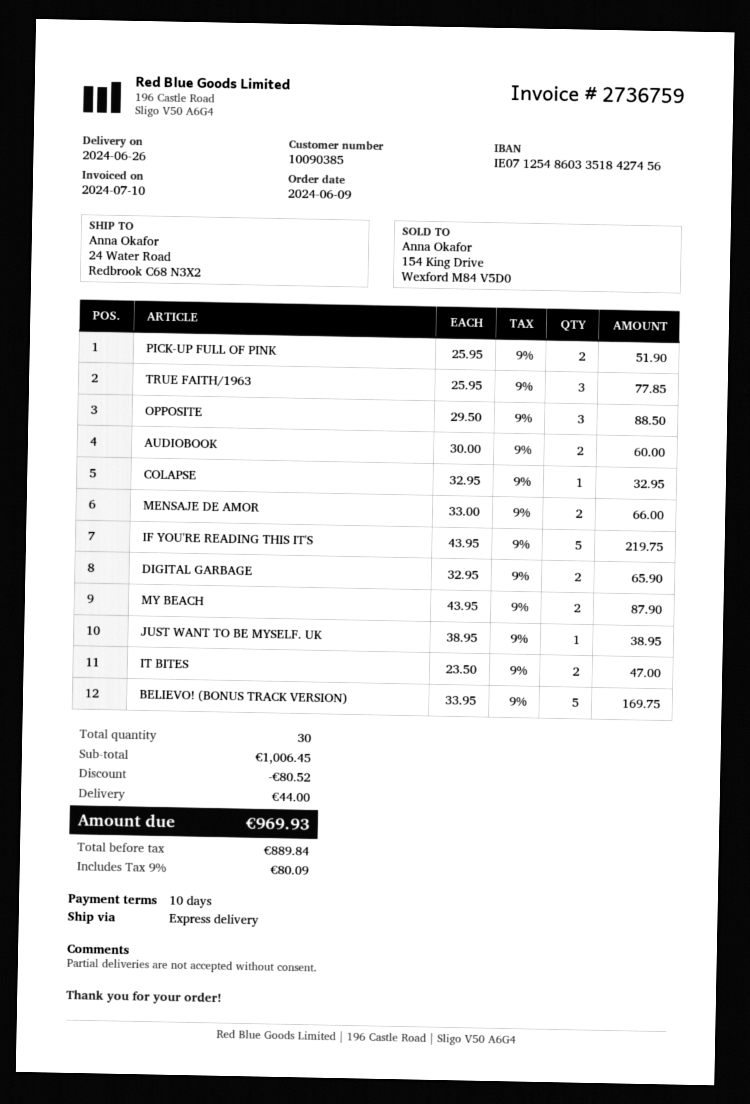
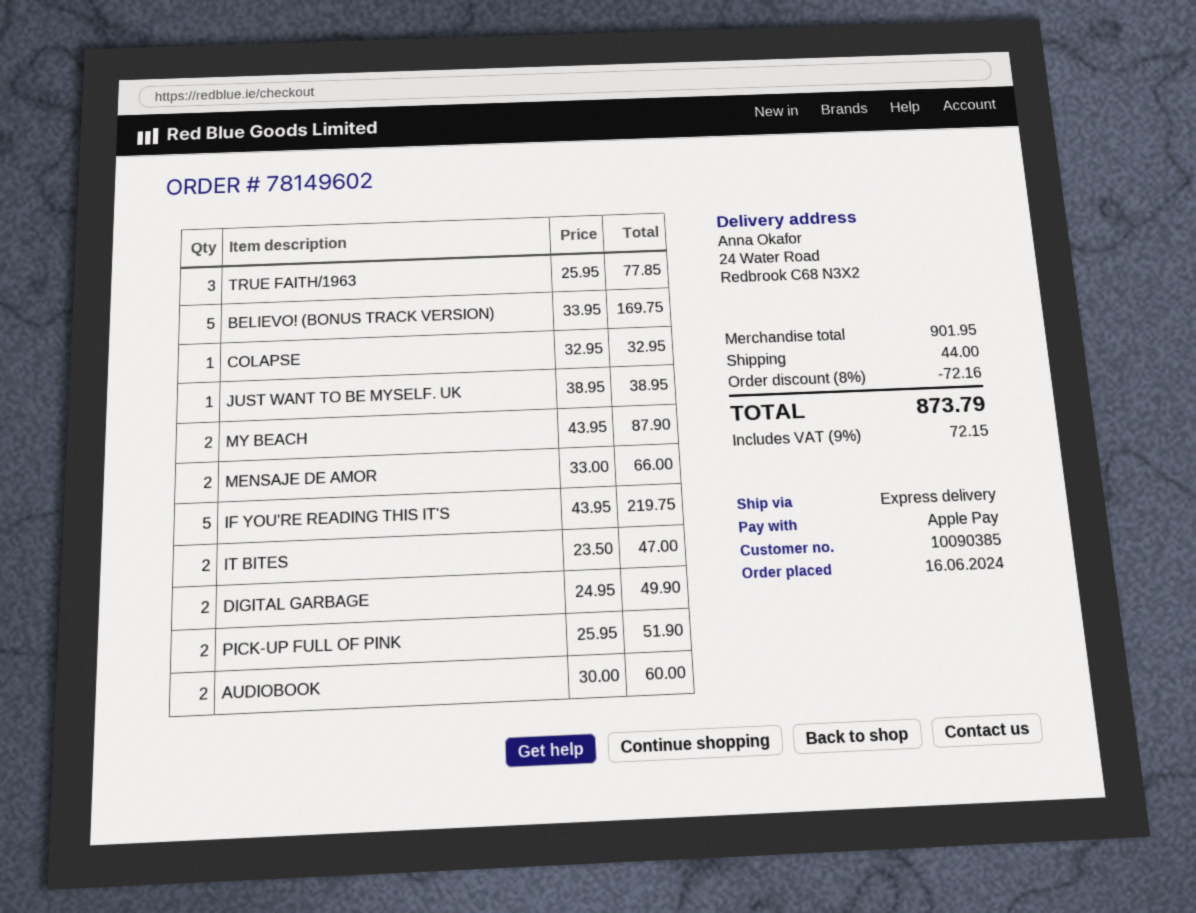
order date: 2024-06-09 -> 2024-06-16
OPPOSITE: 3 x 29.50 = 88.50 -> none
DIGITAL GARBAGE: 2 x 32.95 = 65.90 -> 2 x 24.95 = 49.90
subtotal: 1006.45 -> 901.95
discount: 80.52 -> 72.16
tax: 9% = 80.09 -> 9% = 72.15
total: 969.93 -> 873.79

